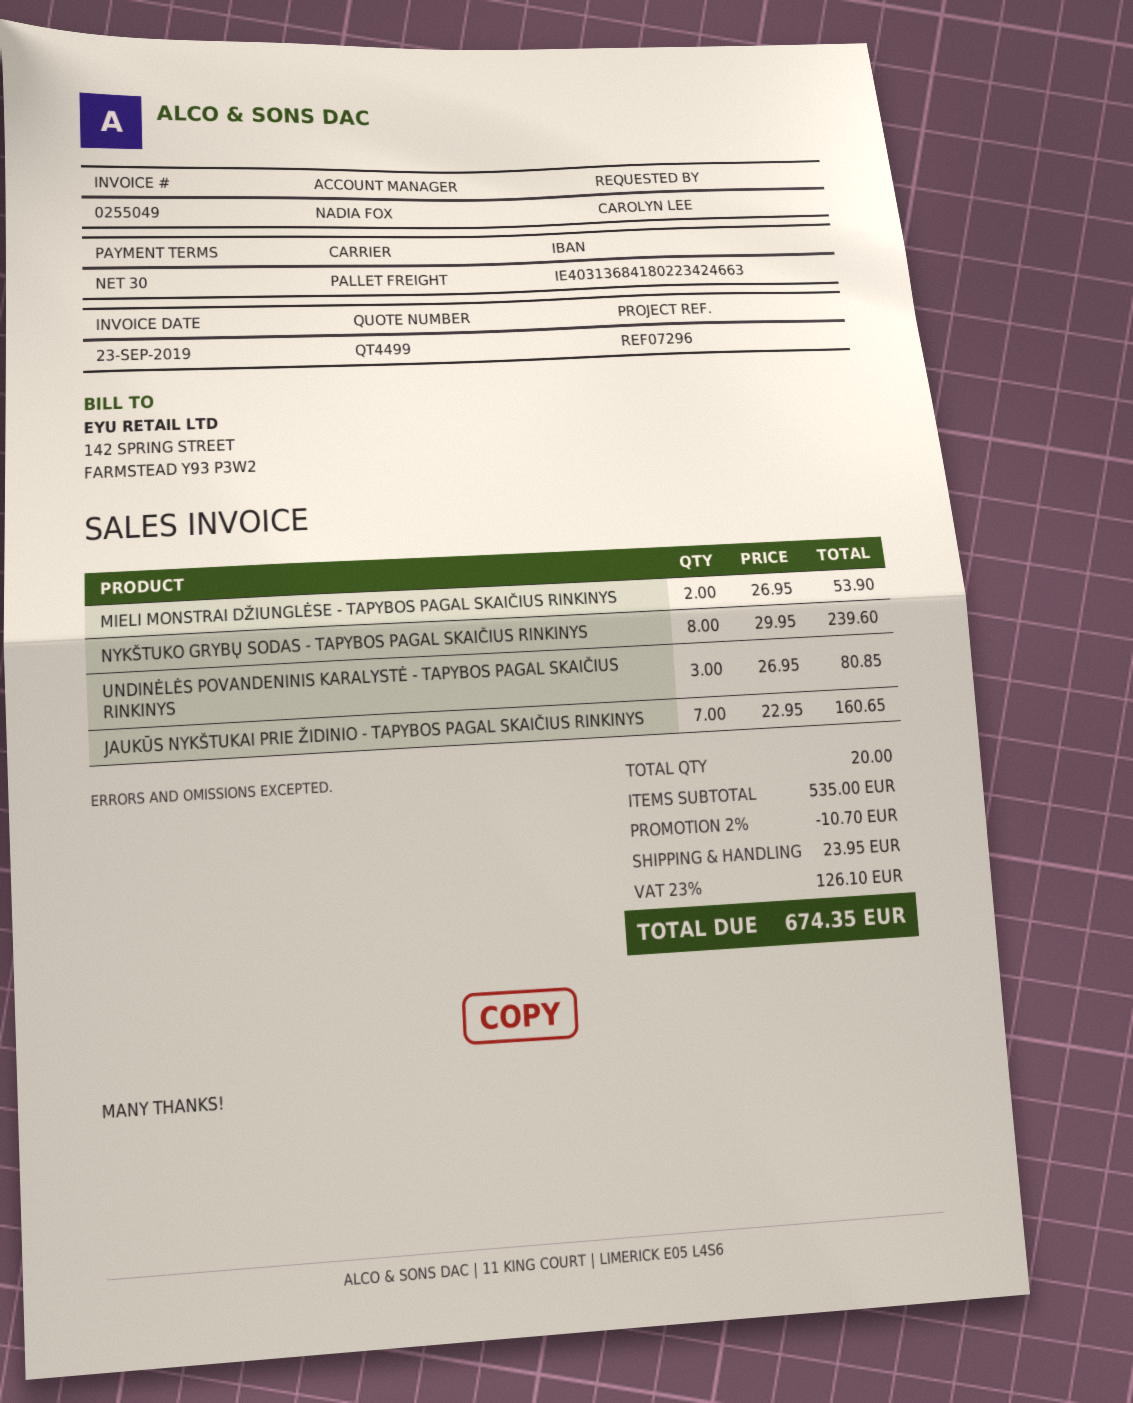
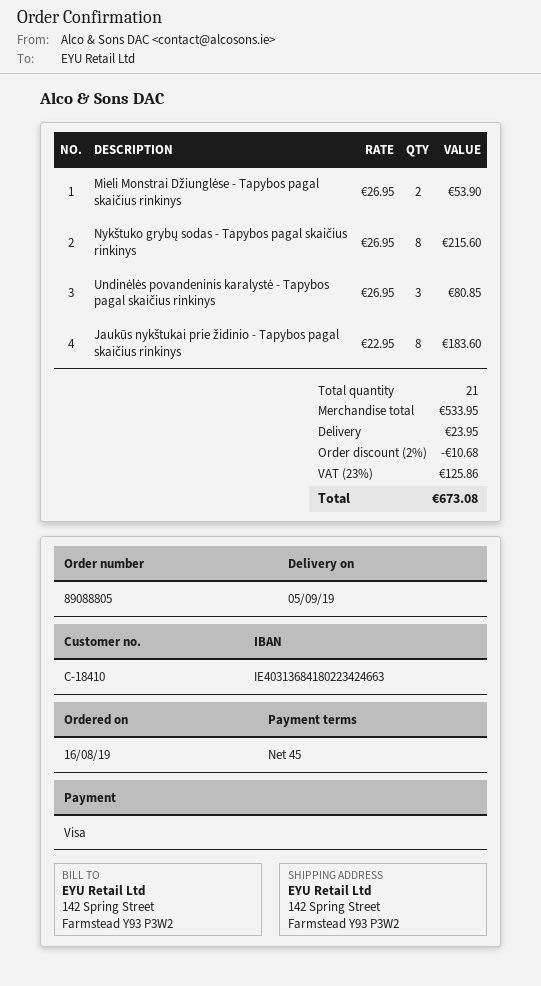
payment terms: 30 days -> 45 days
NYKŠTUKO GRYBŲ SODAS - TAPYBOS PAGAL SKAIČIUS RINKINYS: 8 x 29.95 = 239.60 -> 8 x 26.95 = 215.60
JAUKŪS NYKŠTUKAI PRIE ŽIDINIO - TAPYBOS PAGAL SKAIČIUS RINKINYS: 7 x 22.95 = 160.65 -> 8 x 22.95 = 183.60
total quantity: 20 -> 21
subtotal: 535.00 -> 533.95
discount: 2% = 10.70 -> 2% = 10.68
tax: 23% = 126.10 -> 23% = 125.86
total: 674.35 -> 673.08

